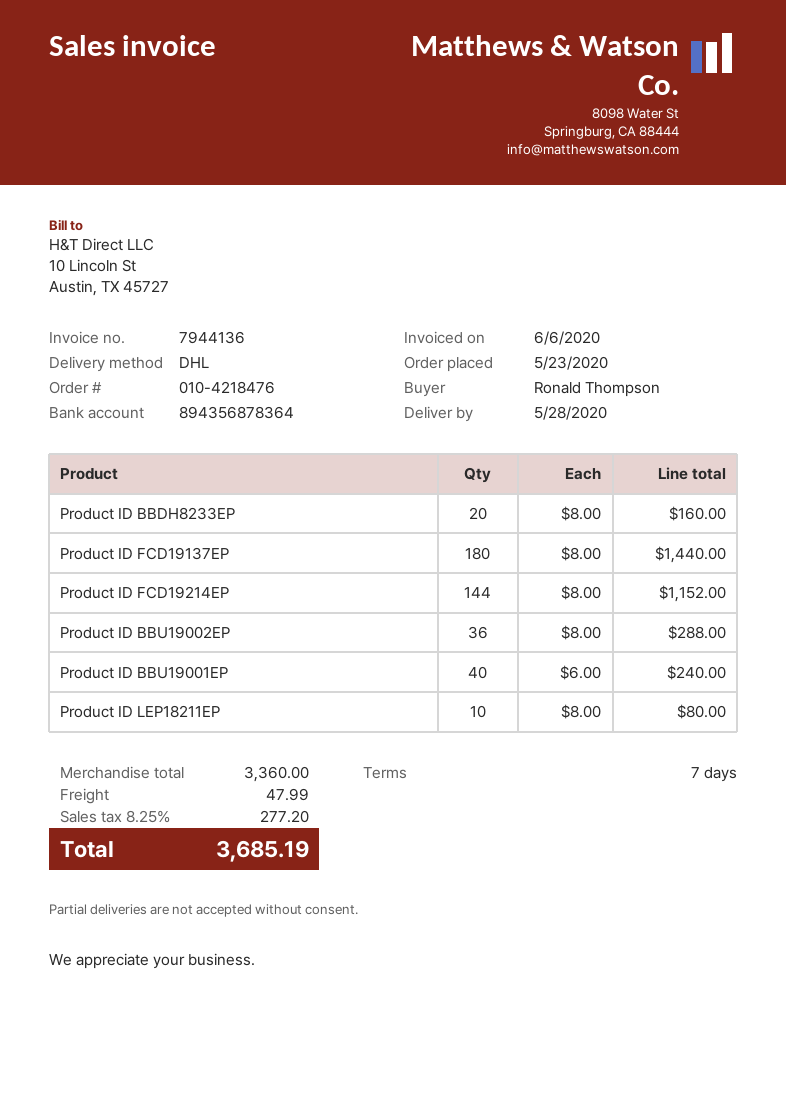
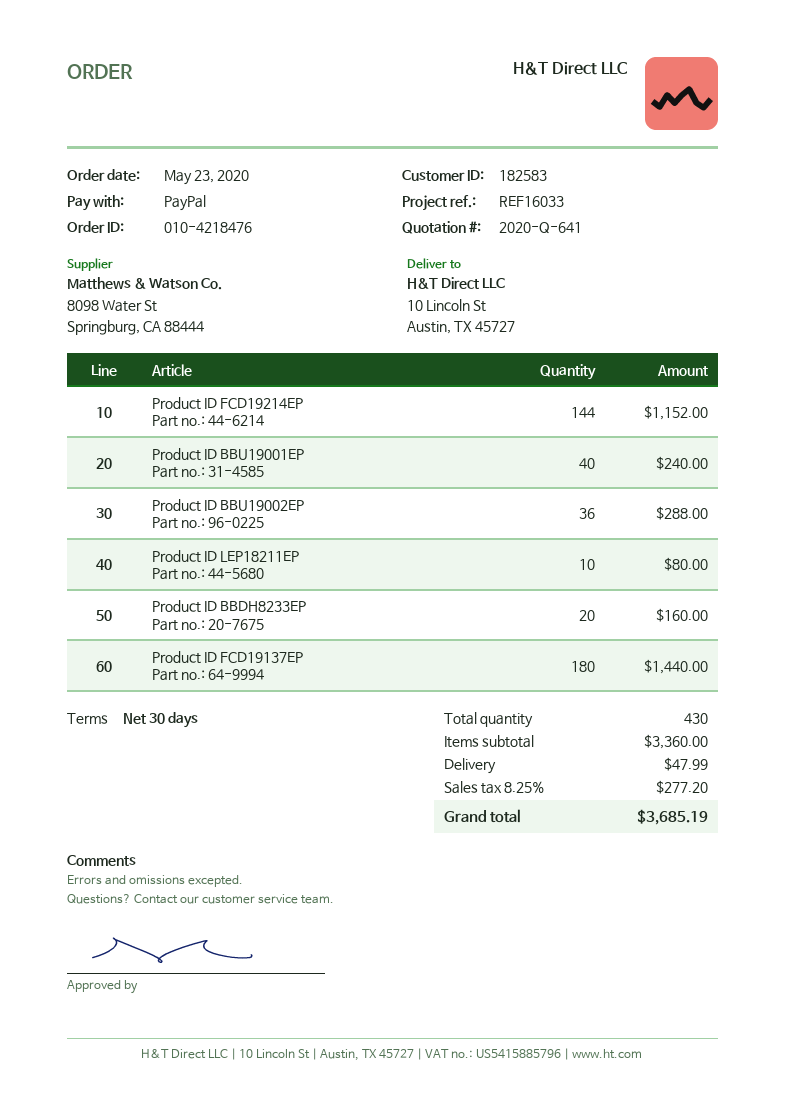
payment terms: 7 days -> 30 days

